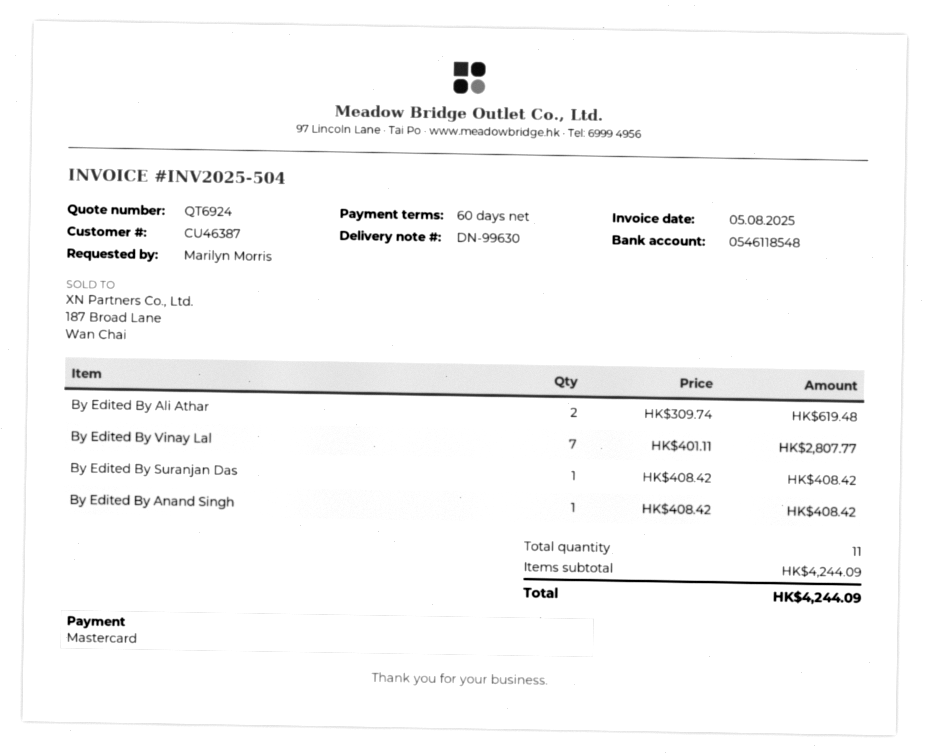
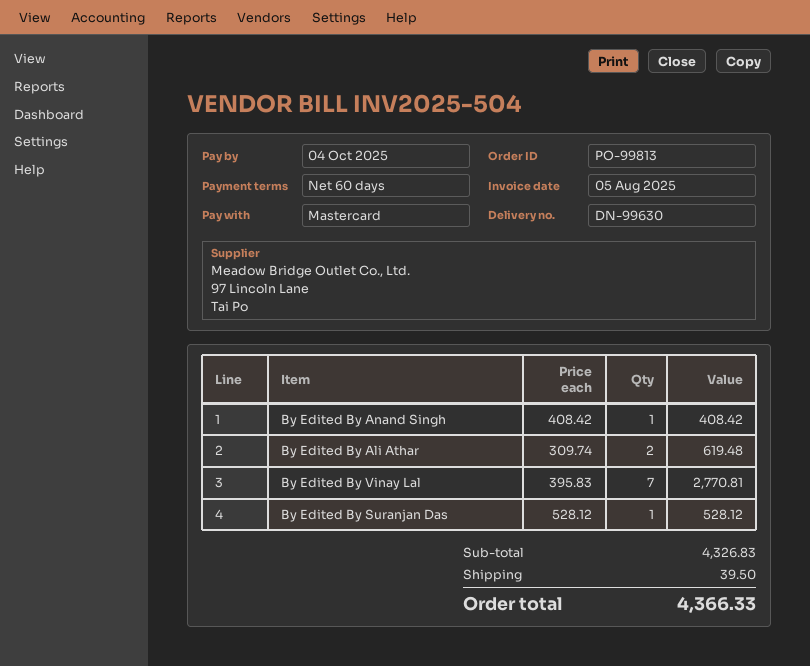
By Edited By Vinay Lal: 7 x 401.11 = 2807.77 -> 7 x 395.83 = 2770.81
By Edited By Suranjan Das: 1 x 408.42 = 408.42 -> 1 x 528.12 = 528.12
subtotal: 4244.09 -> 4326.83
shipping: none -> 39.50
total: 4244.09 -> 4366.33

